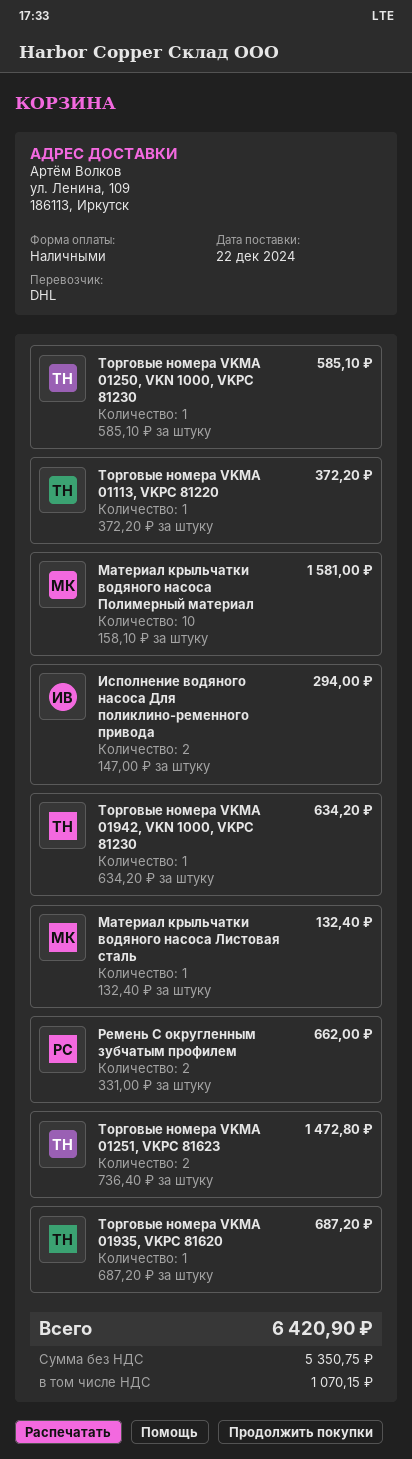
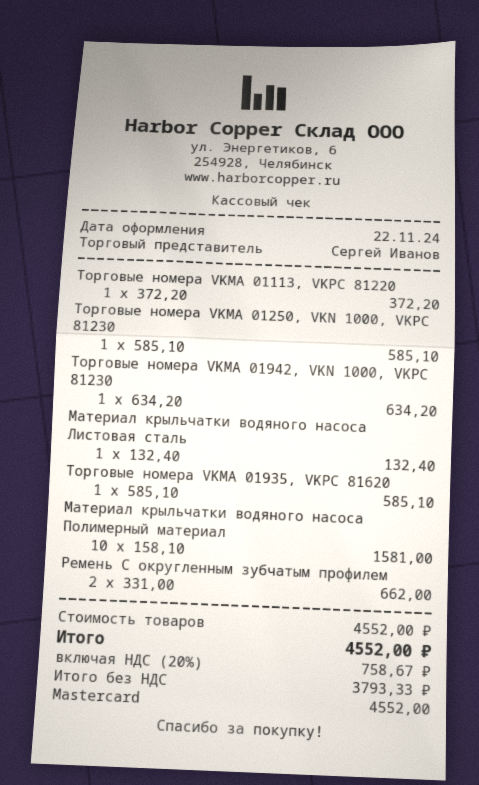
payment method: cash -> Mastercard
Исполнение водяного насоса Для поликлино-ременного привода: 2 x 147.00 = 294.00 -> none
Торговые номера VKMA 01251, VKPC 81623: 2 x 736.40 = 1472.80 -> none
Торговые номера VKMA 01935, VKPC 81620: 1 x 687.20 = 687.20 -> 1 x 585.10 = 585.10
net: 5350.75 -> 3793.33
tax: 1070.15 -> 758.67
total: 6420.90 -> 4552.00

